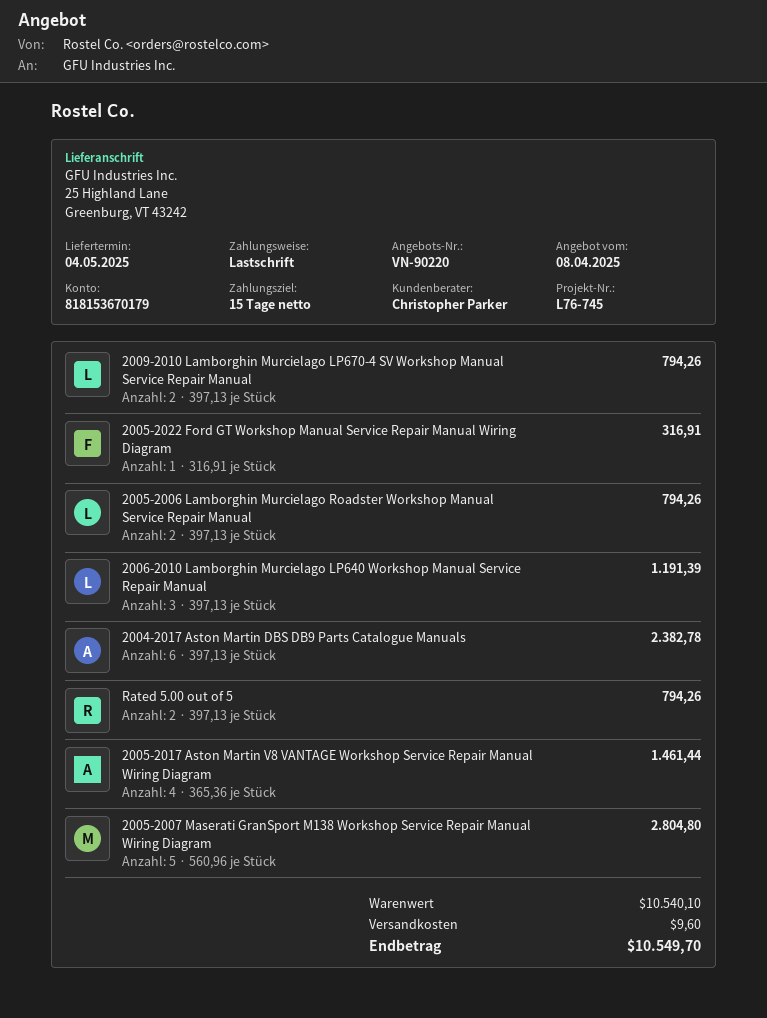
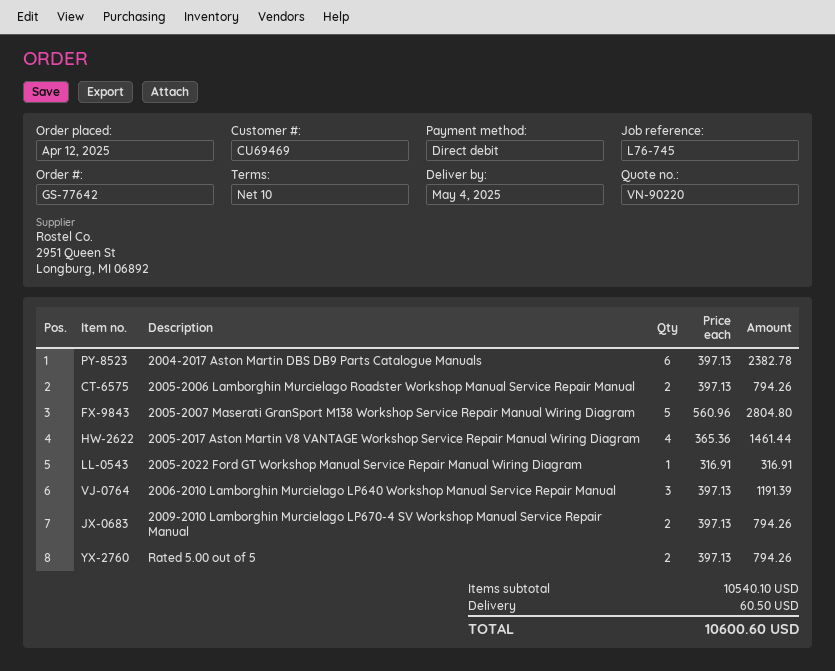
payment terms: 15 days -> 10 days
shipping: 9.60 -> 60.50
total: 10549.70 -> 10600.60

